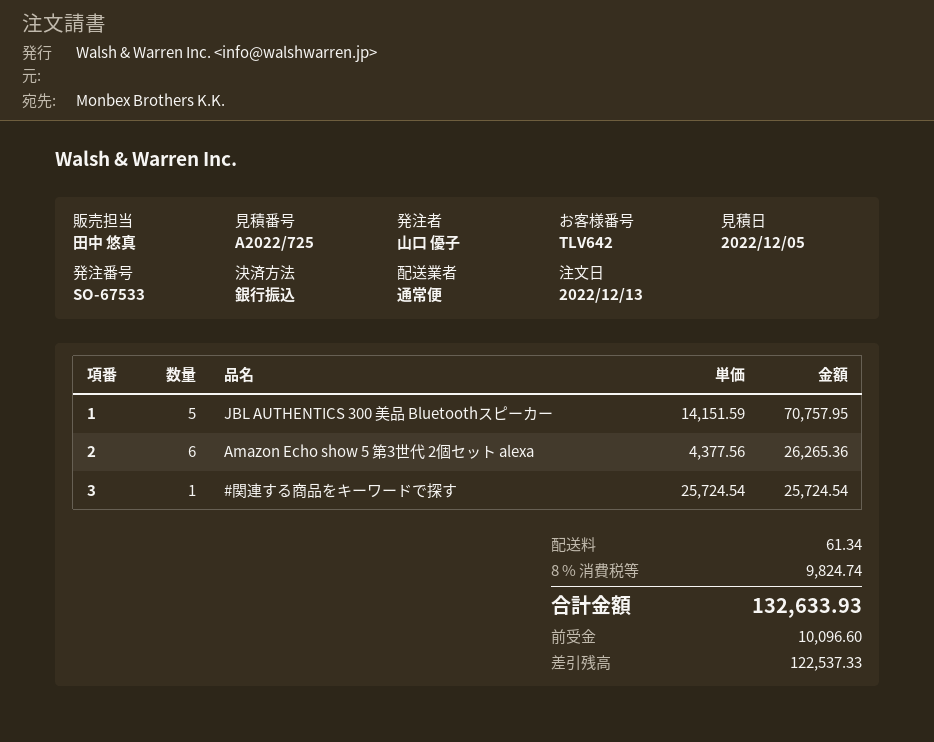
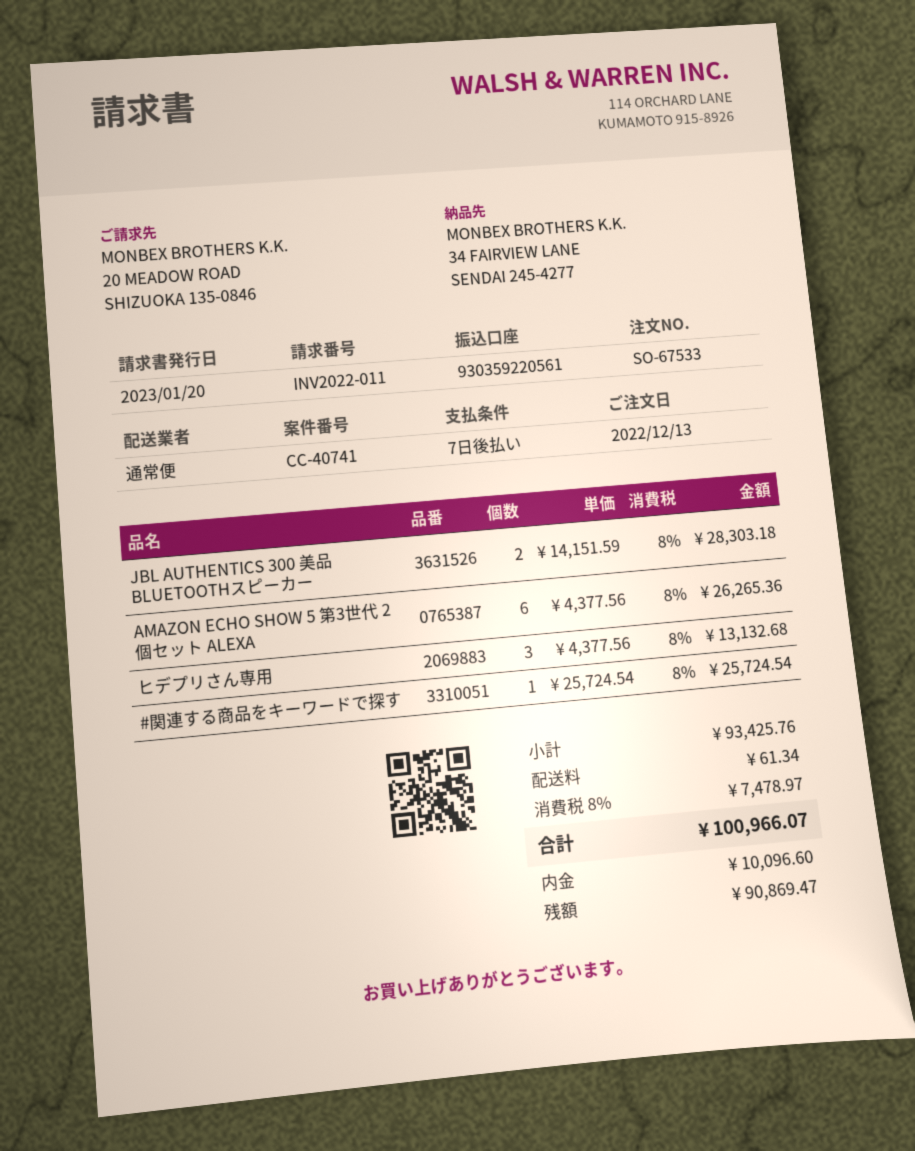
JBL AUTHENTICS 300 美品 Bluetoothスピーカー: 5 x 14151.59 = 70757.95 -> 2 x 14151.59 = 28303.18
ヒデプリさん専用: none -> 3 x 4377.56 = 13132.68
tax: 8% = 9824.74 -> 8% = 7478.97
total: 132633.93 -> 100966.07
balance: 122537.33 -> 90869.47

